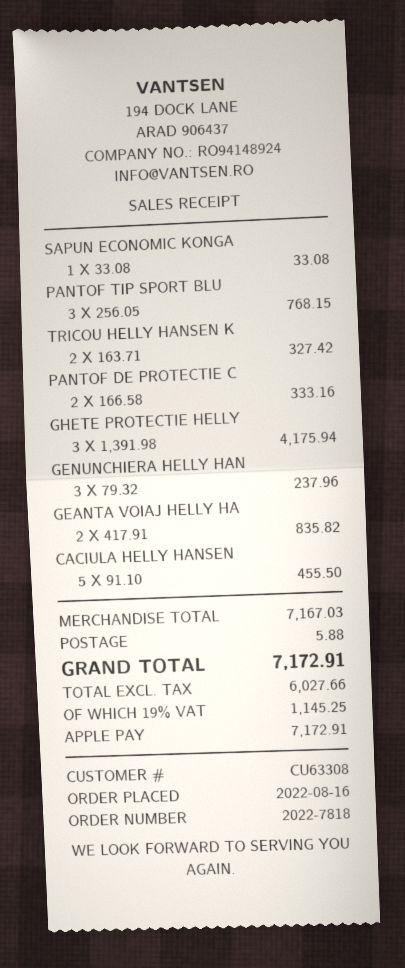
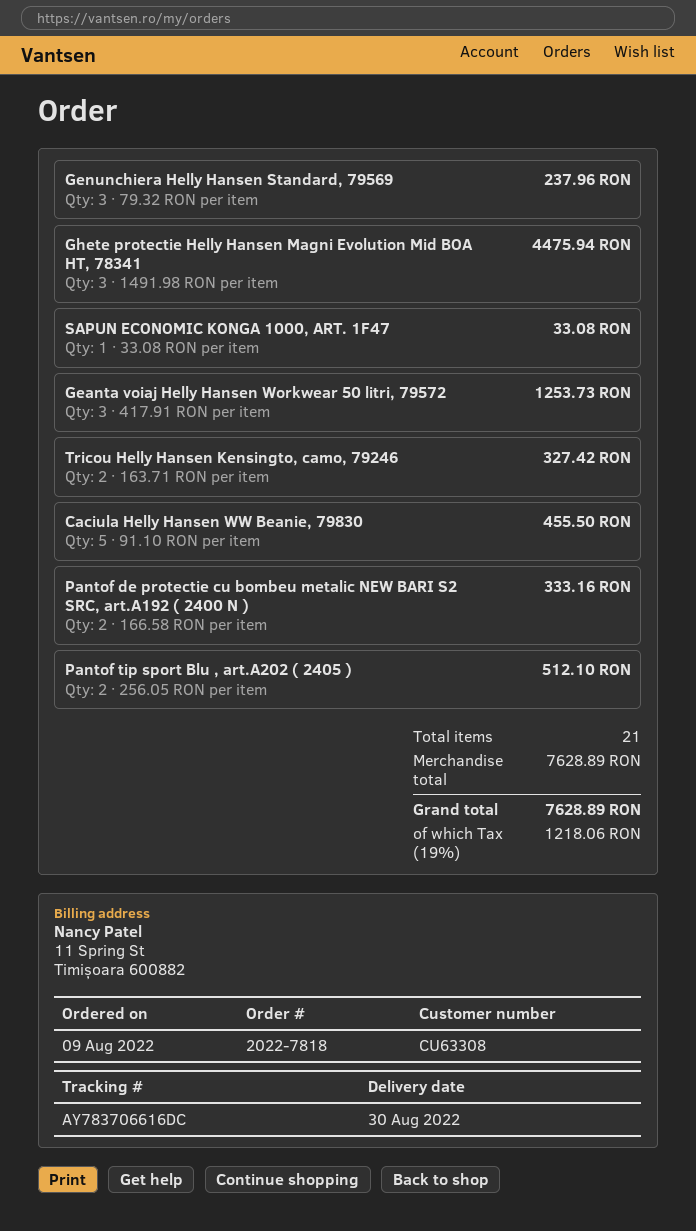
order date: 2022-08-16 -> 2022-08-09
PANTOF TIP SPORT BLU: 3 x 256.05 = 768.15 -> 2 x 256.05 = 512.10
GHETE PROTECTIE HELLY: 3 x 1391.98 = 4175.94 -> 3 x 1491.98 = 4475.94
GEANTA VOIAJ HELLY HA: 2 x 417.91 = 835.82 -> 3 x 417.91 = 1253.73
subtotal: 7167.03 -> 7628.89
shipping: 5.88 -> none
tax: 19% = 1145.25 -> 19% = 1218.06
total: 7172.91 -> 7628.89

